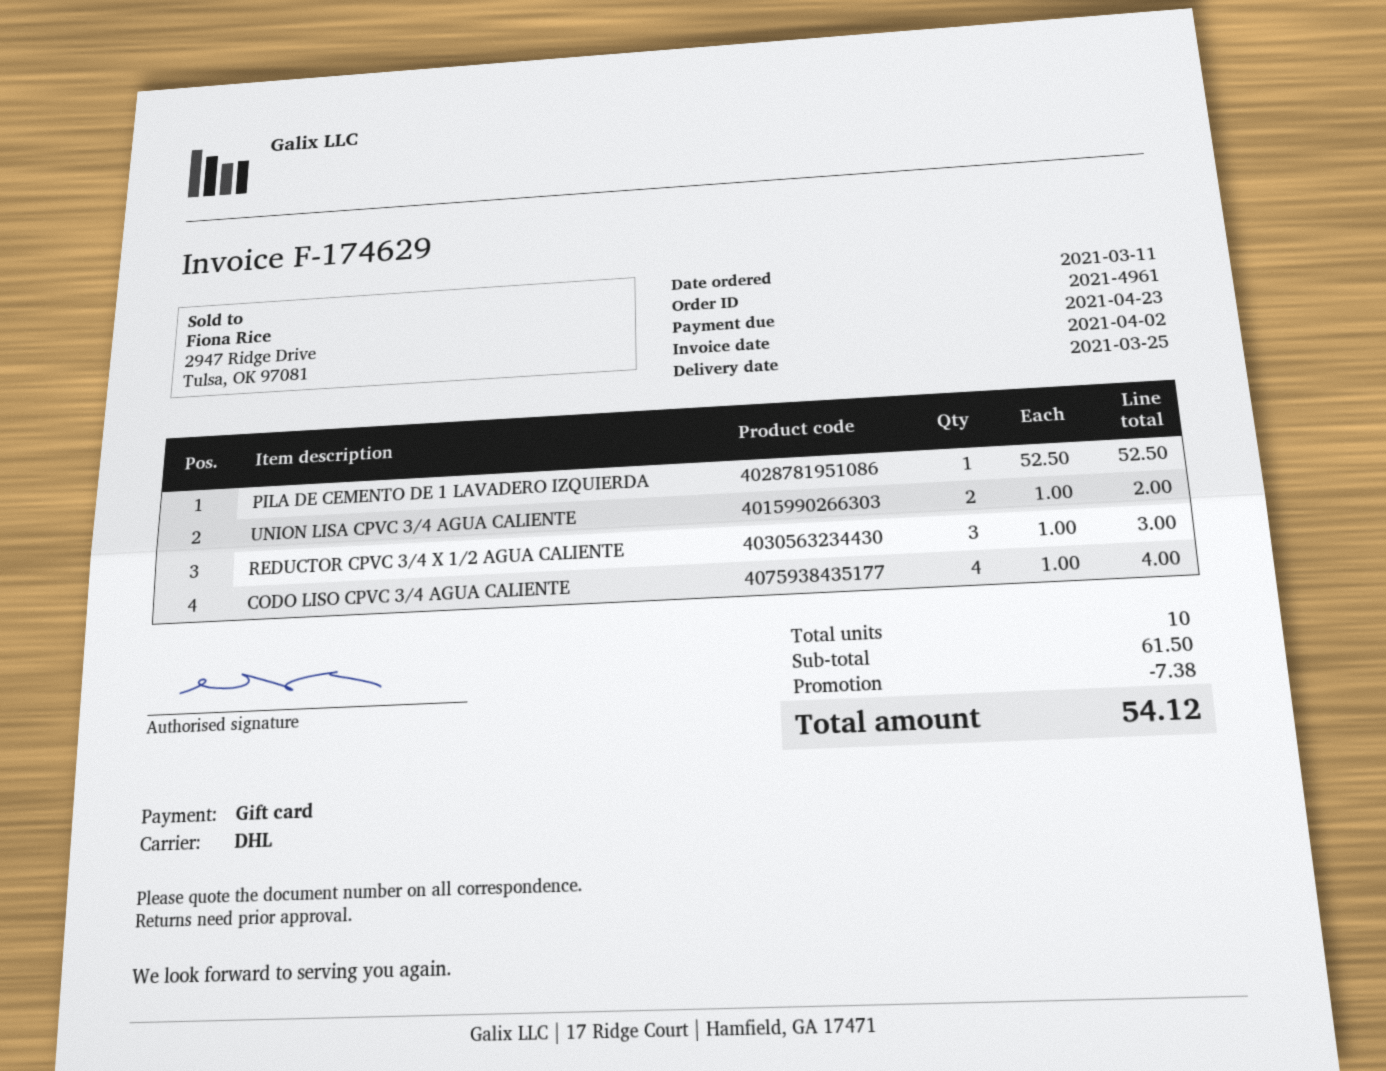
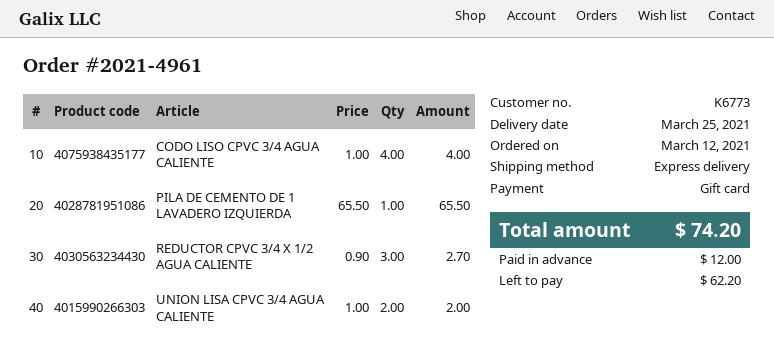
order date: 2021-03-11 -> 2021-03-12
shipping method: DHL -> express
PILA DE CEMENTO DE 1 LAVADERO IZQUIERDA: 1 x 52.50 = 52.50 -> 1 x 65.50 = 65.50
REDUCTOR CPVC 3/4 X 1/2 AGUA CALIENTE: 3 x 1.00 = 3.00 -> 3 x 0.90 = 2.70
discount: 7.38 -> none
total: 54.12 -> 74.20

